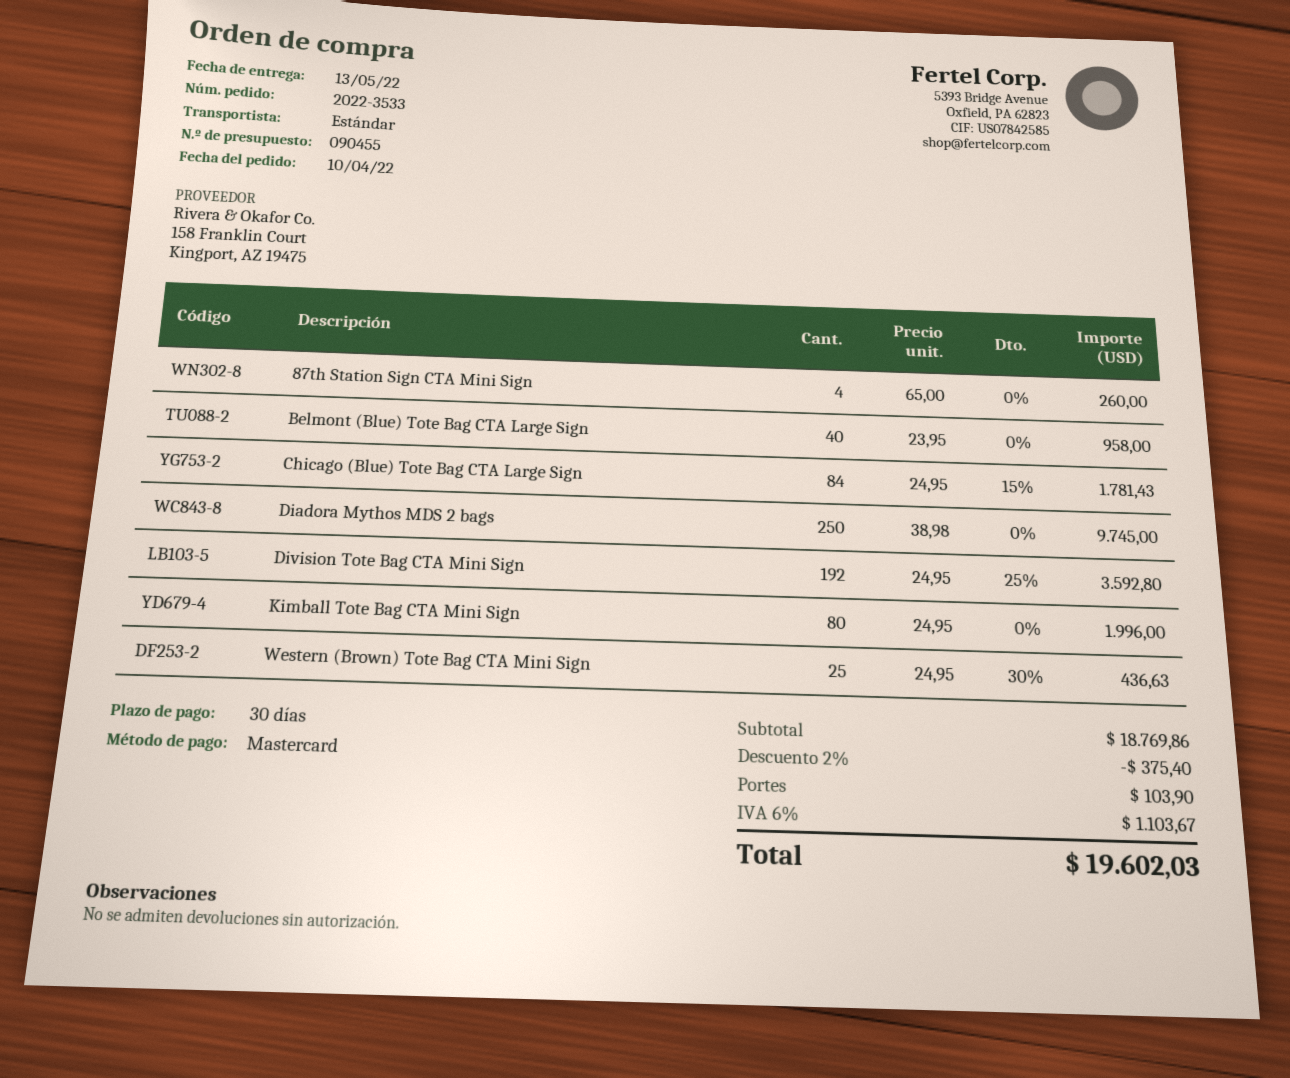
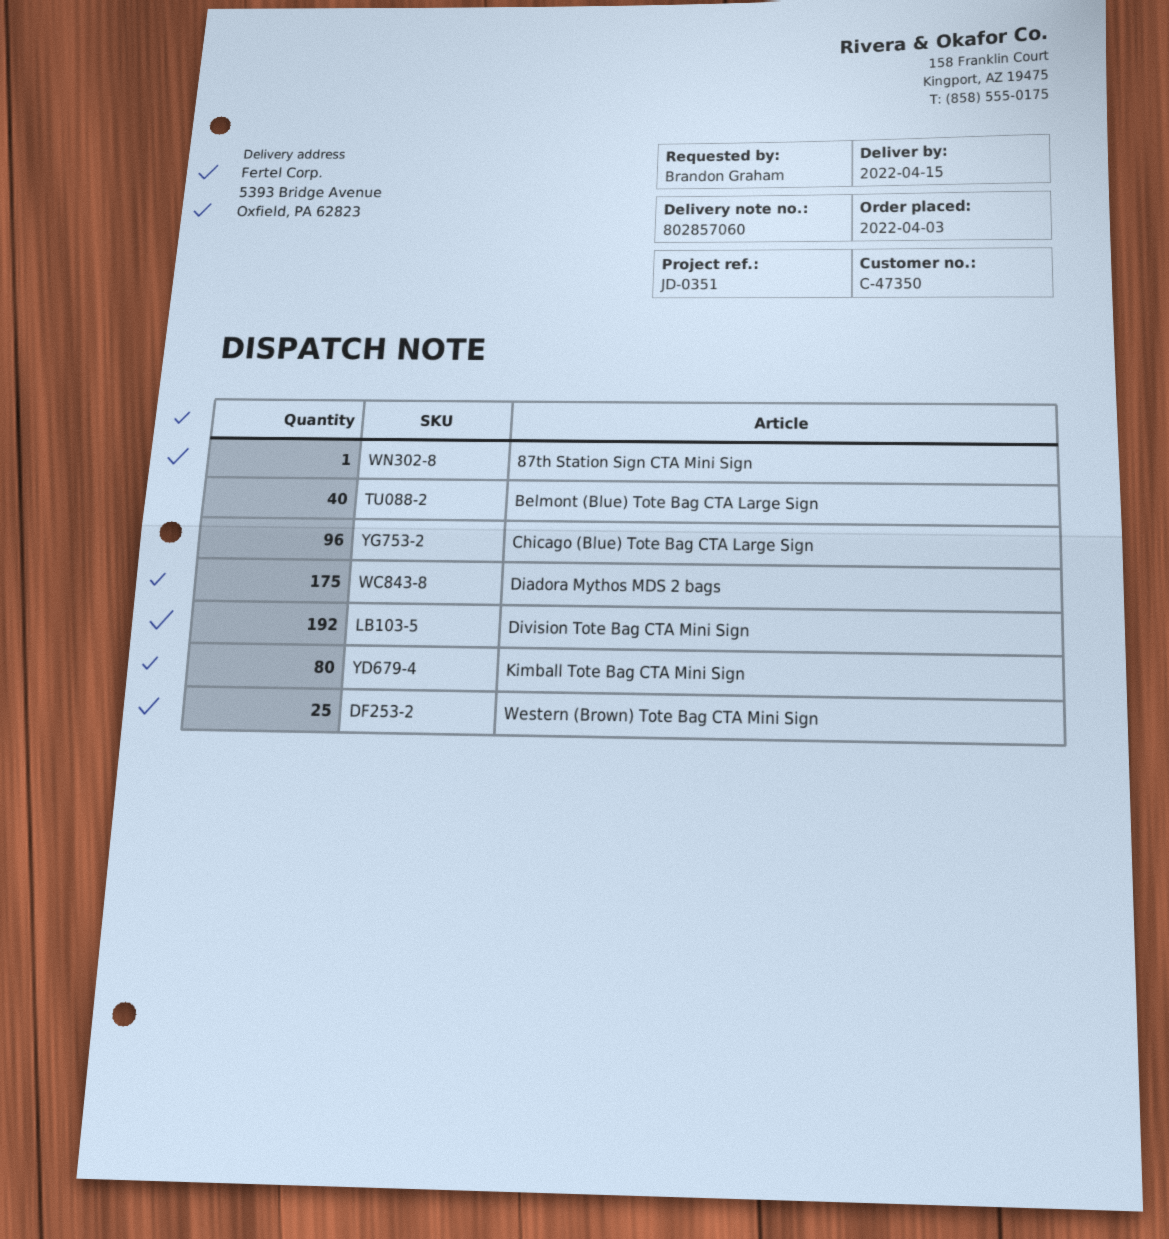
order date: 2022-04-10 -> 2022-04-03
delivery date: 2022-05-13 -> 2022-04-15
87th Station Sign CTA Mini Sign: 4 -> 1
Chicago (Blue) Tote Bag CTA Large Sign: 84 -> 96
Diadora Mythos MDS 2 bags: 250 -> 175

